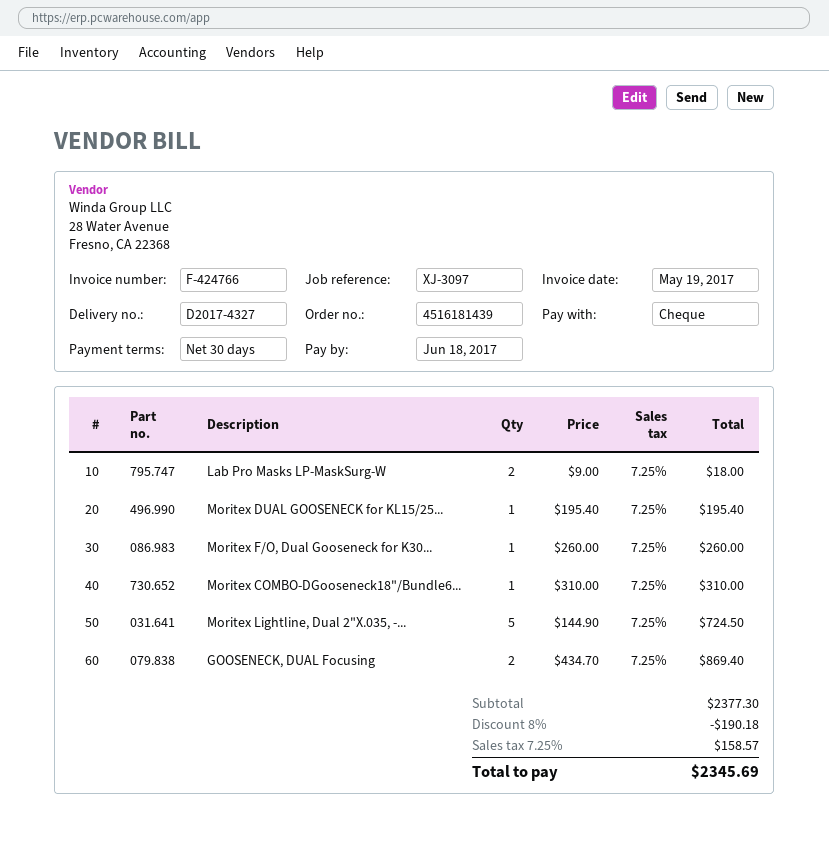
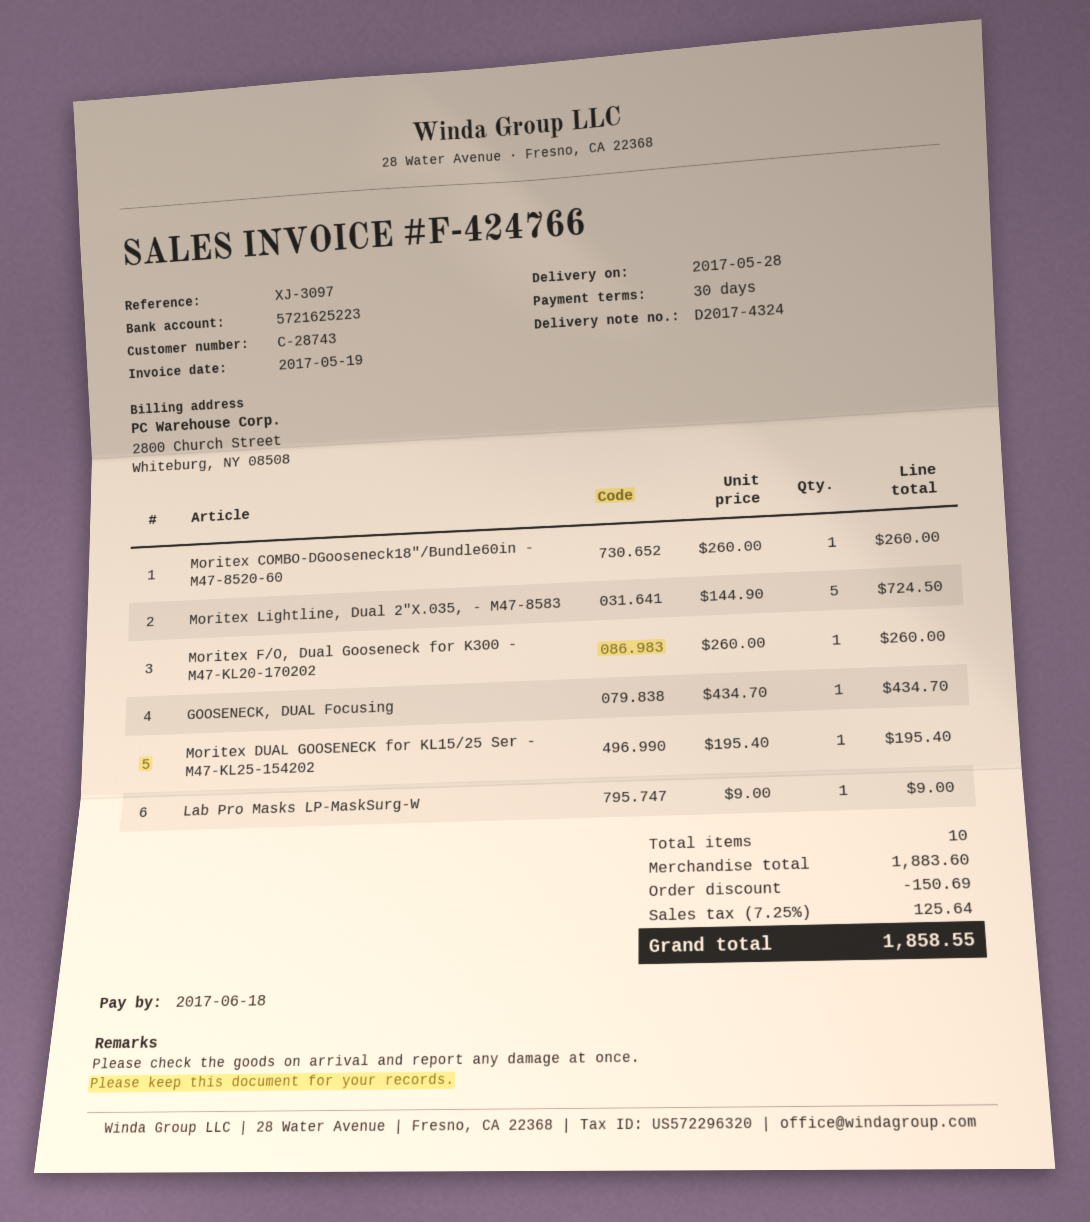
delivery note number: D2017-4327 -> D2017-4324
Lab Pro Masks LP-MaskSurg-W: 2 x 9.00 = 18.00 -> 1 x 9.00 = 9.00
Moritex COMBO-DGooseneck18"/Bundle6...: 1 x 310.00 = 310.00 -> 1 x 260.00 = 260.00
GOOSENECK, DUAL Focusing: 2 x 434.70 = 869.40 -> 1 x 434.70 = 434.70
subtotal: 2377.30 -> 1883.60
discount: 190.18 -> 150.69
tax: 7.25% = 158.57 -> 7.25% = 125.64
total: 2345.69 -> 1858.55

